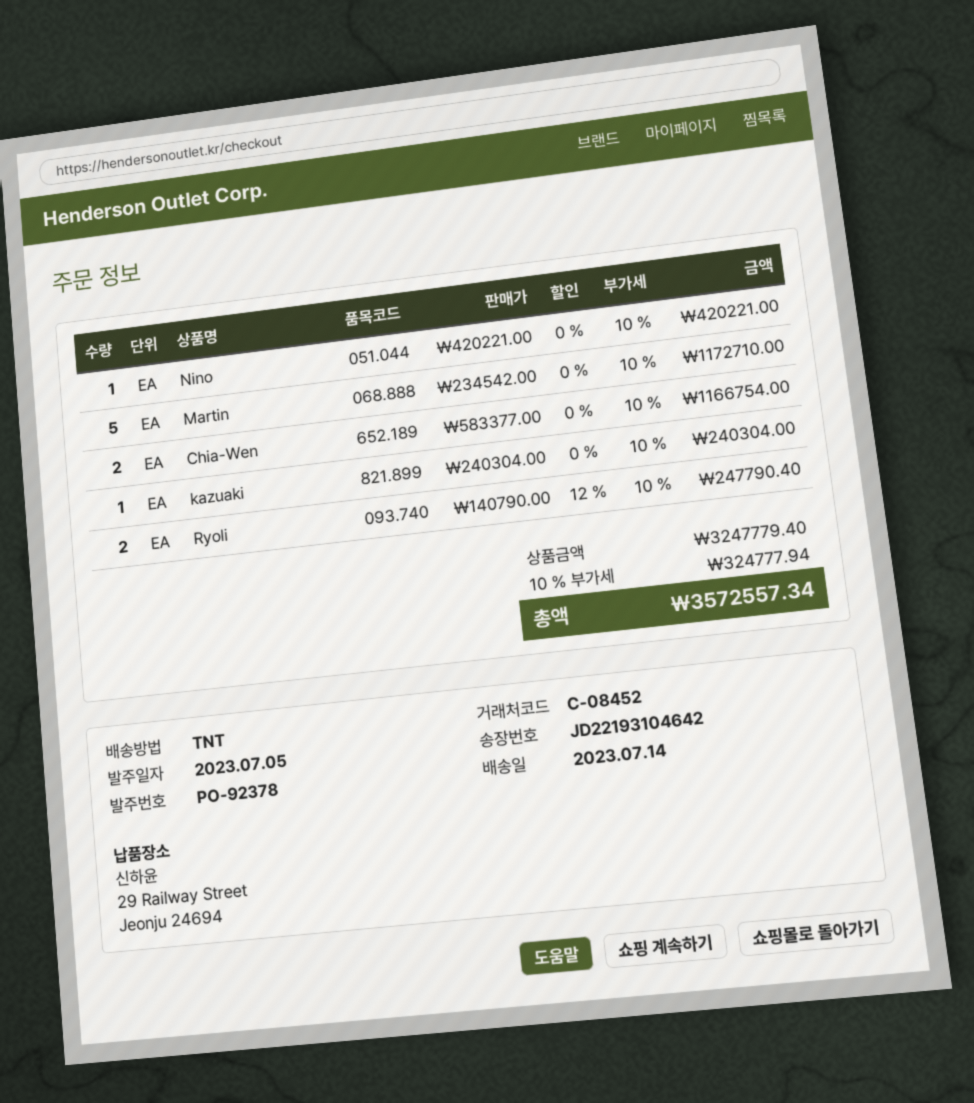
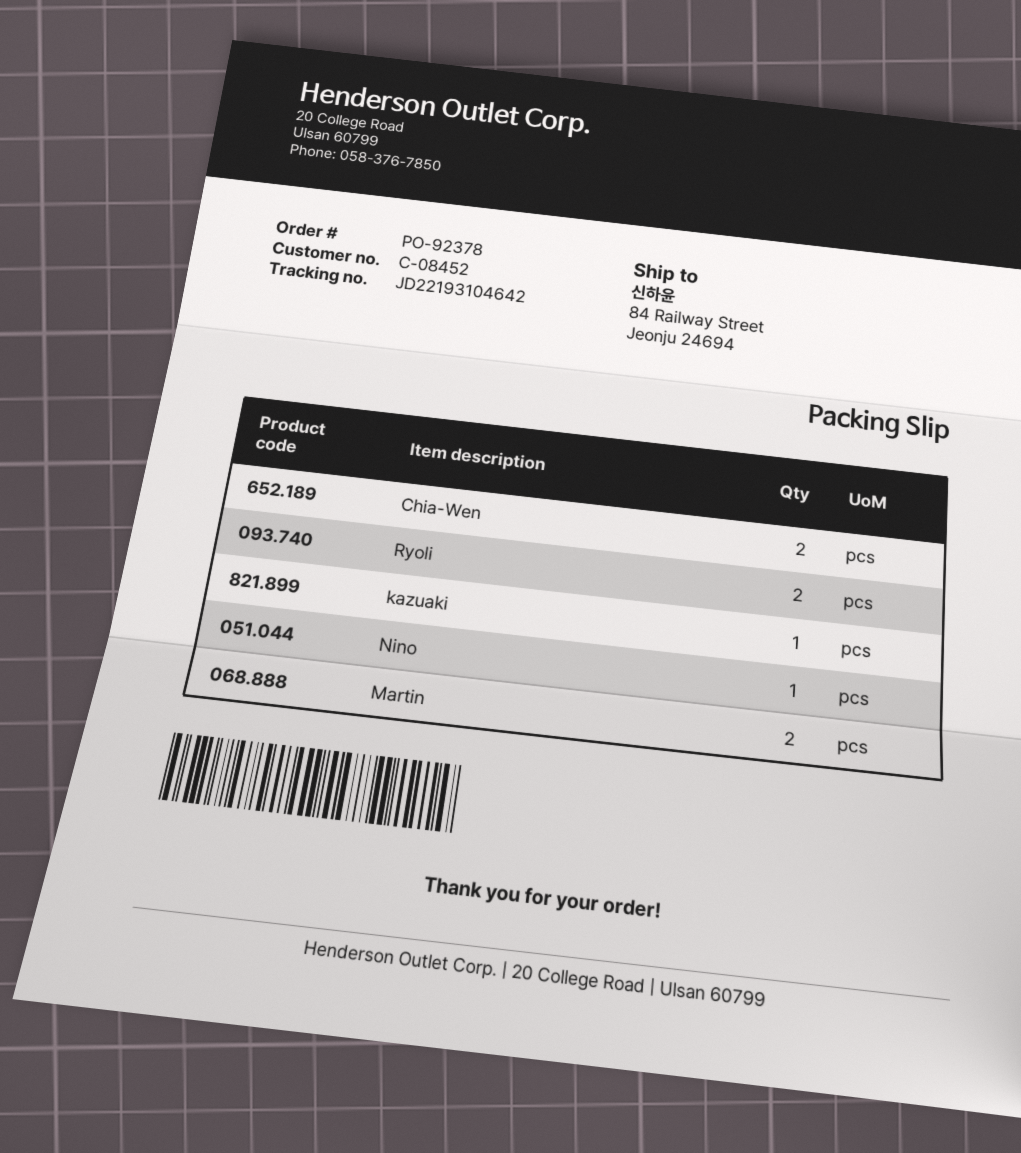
ship to: 29 Railway Street, Jeonju 24694 -> 84 Railway Street, Jeonju 24694
Martin: 5 -> 2

